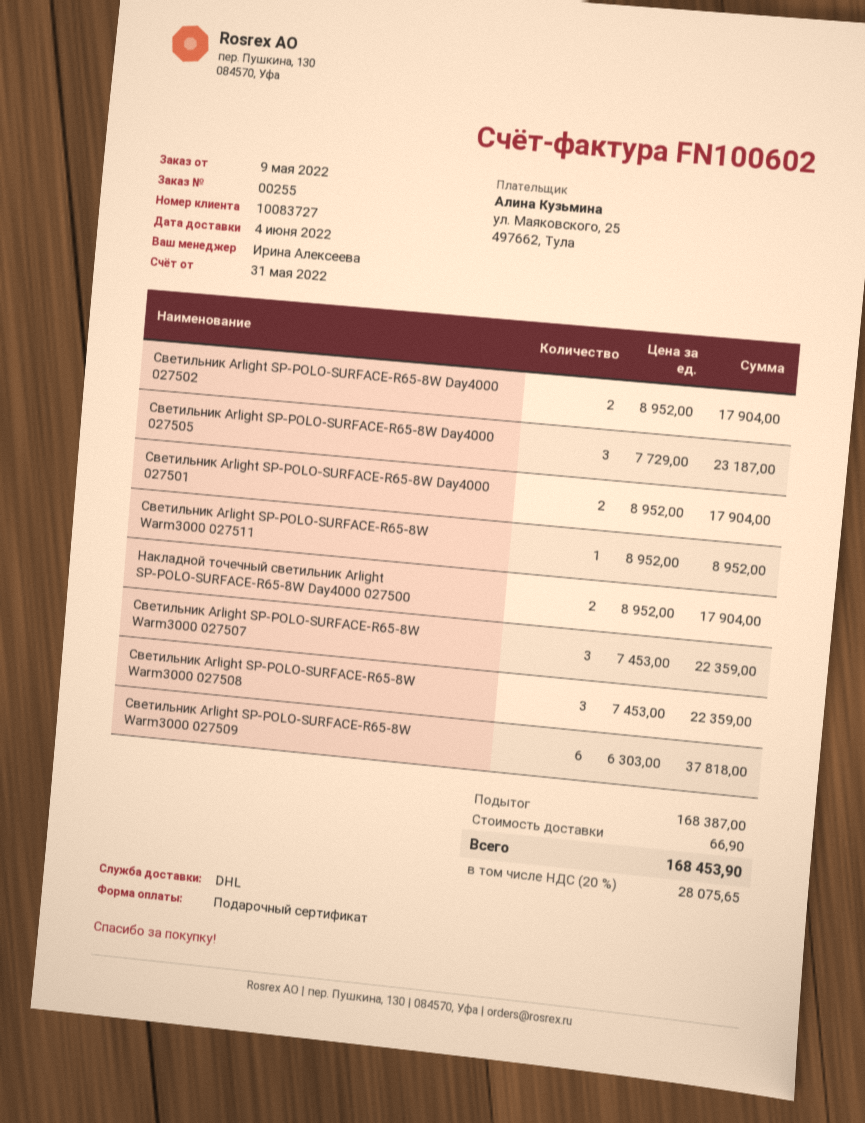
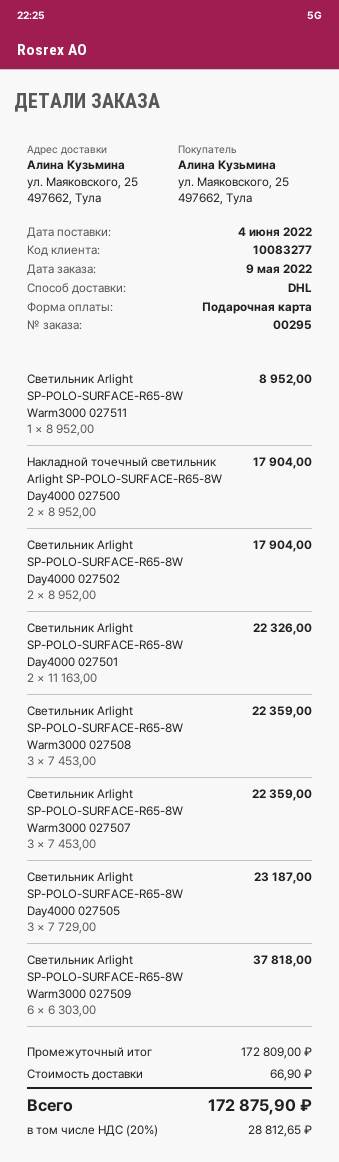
order number: 00255 -> 00295
customer number: 10083727 -> 10083277
Светильник Arlight SP-POLO-SURFACE-R65-8W Day4000 027501: 2 x 8952.00 = 17904.00 -> 2 x 11163.00 = 22326.00
subtotal: 168387.00 -> 172809.00
tax: 20% = 28075.65 -> 20% = 28812.65
total: 168453.90 -> 172875.90

